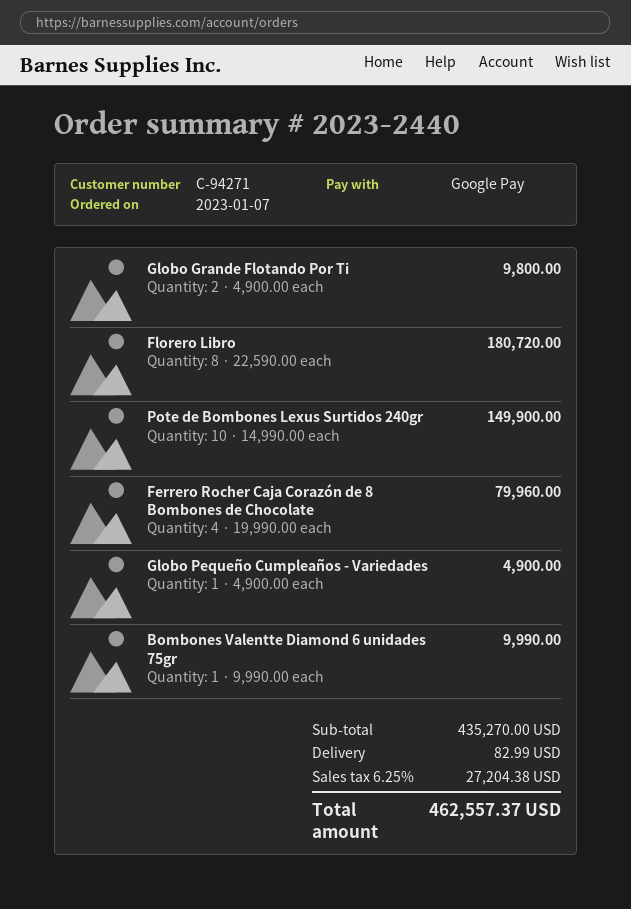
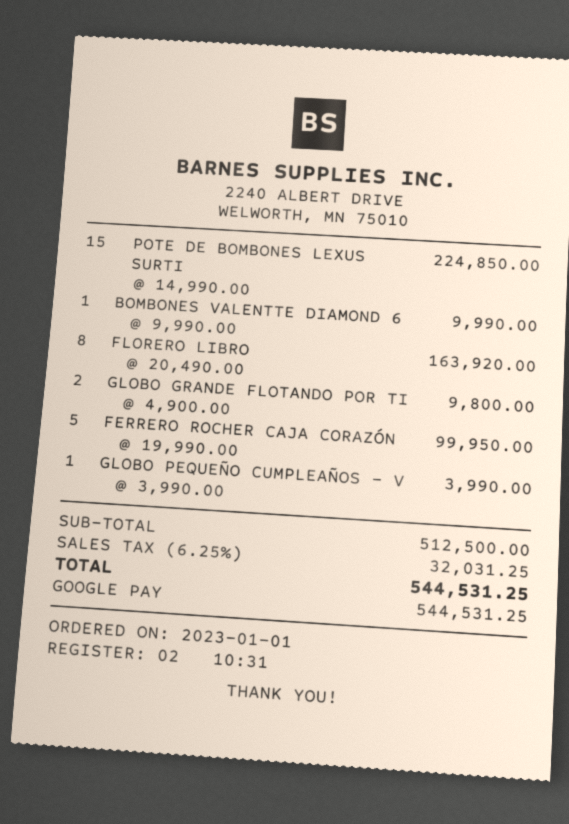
order date: 2023-01-07 -> 2023-01-01
Florero Libro: 8 x 22590.00 = 180720.00 -> 8 x 20490.00 = 163920.00
Pote de Bombones Lexus Surtidos 240gr: 10 x 14990.00 = 149900.00 -> 15 x 14990.00 = 224850.00
Ferrero Rocher Caja Corazón de 8 Bombones de Chocolate: 4 x 19990.00 = 79960.00 -> 5 x 19990.00 = 99950.00
Globo Pequeño Cumpleaños - Variedades: 1 x 4900.00 = 4900.00 -> 1 x 3990.00 = 3990.00
subtotal: 435270.00 -> 512500.00
shipping: 82.99 -> none
tax: 6.25% = 27204.38 -> 6.25% = 32031.25
total: 462557.37 -> 544531.25

